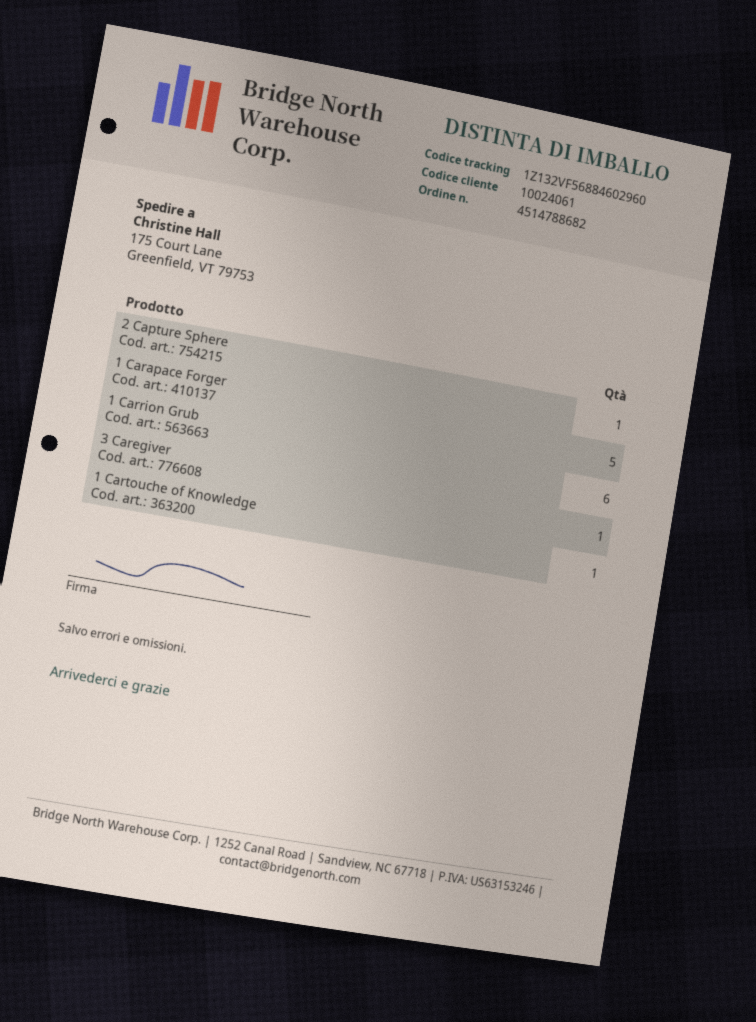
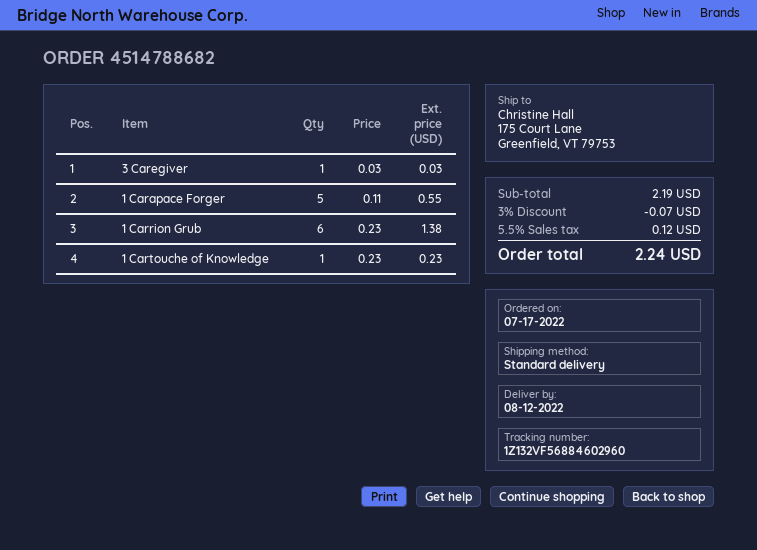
2 Capture Sphere: 1 -> none

